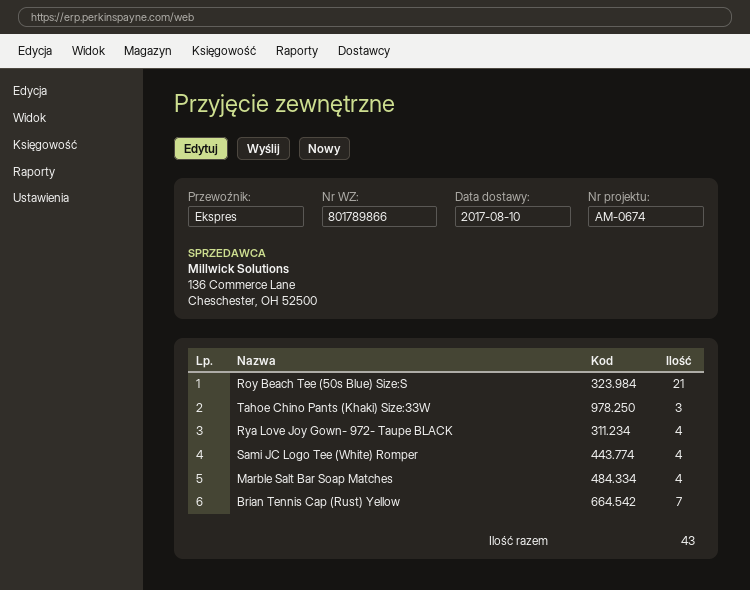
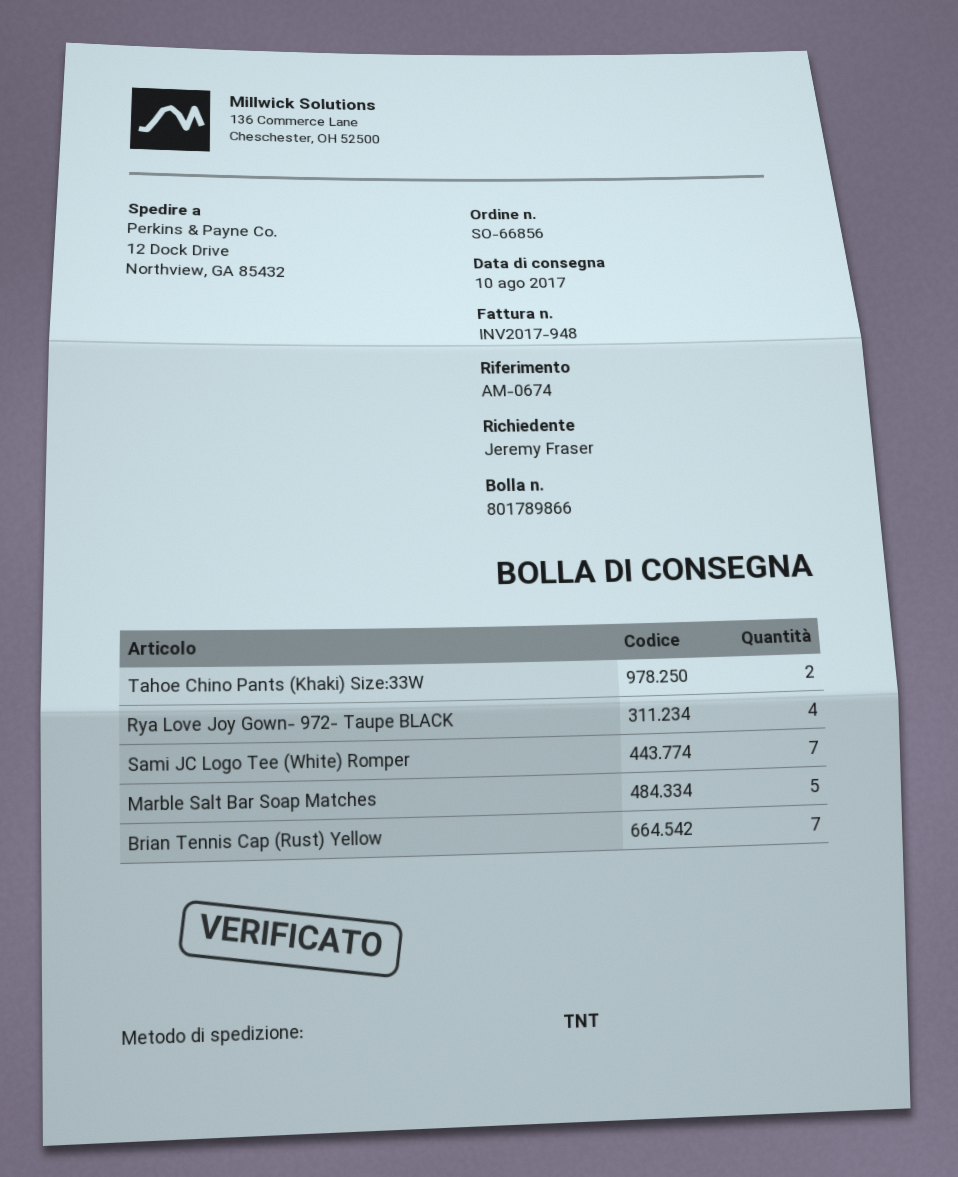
shipping method: express -> TNT
Roy Beach Tee (50s Blue) Size:S: 21 -> none
Tahoe Chino Pants (Khaki) Size:33W: 3 -> 2
Sami JC Logo Tee (White) Romper: 4 -> 7
Marble Salt Bar Soap Matches: 4 -> 5

